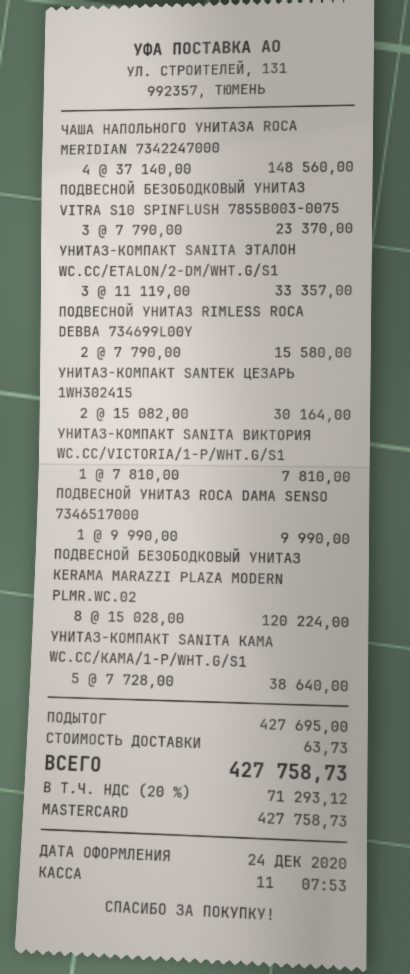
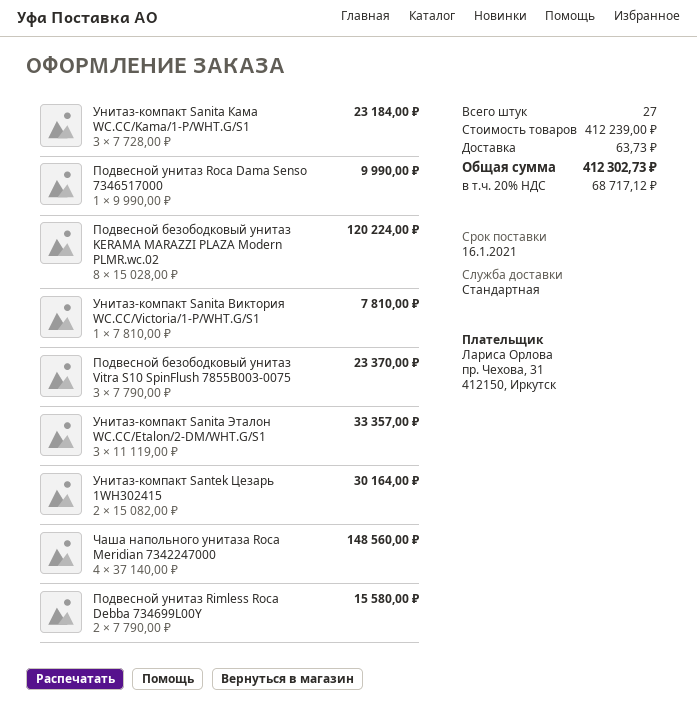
УНИТАЗ-КОМПАКТ SANITA КАМА WC.CC/KAMA/1-P/WHT.G/S1: 5 x 7728.00 = 38640.00 -> 3 x 7728.00 = 23184.00
subtotal: 427695.00 -> 412239.00
tax: 20% = 71293.12 -> 20% = 68717.12
total: 427758.73 -> 412302.73

